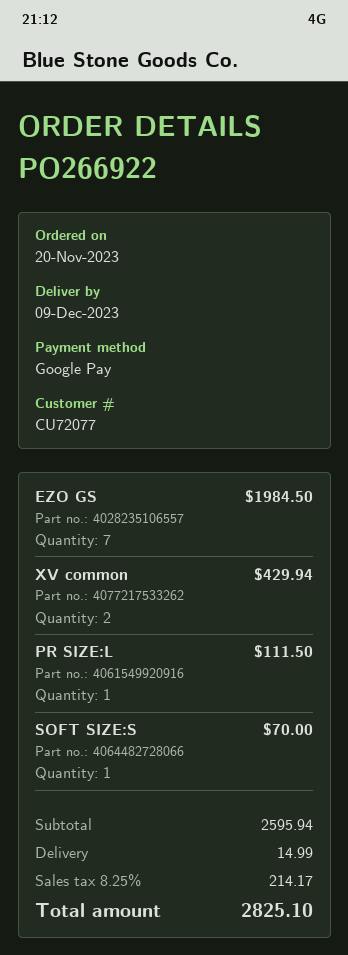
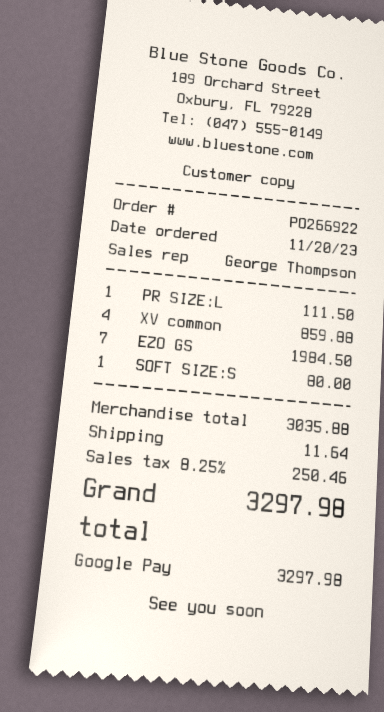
XV common: 2 for 429.94 -> 4 for 859.88
SOFT SIZE:S: 1 for 70.00 -> 1 for 80.00
subtotal: 2595.94 -> 3035.88
shipping: 14.99 -> 11.64
tax: 8.25% = 214.17 -> 8.25% = 250.46
total: 2825.10 -> 3297.98

